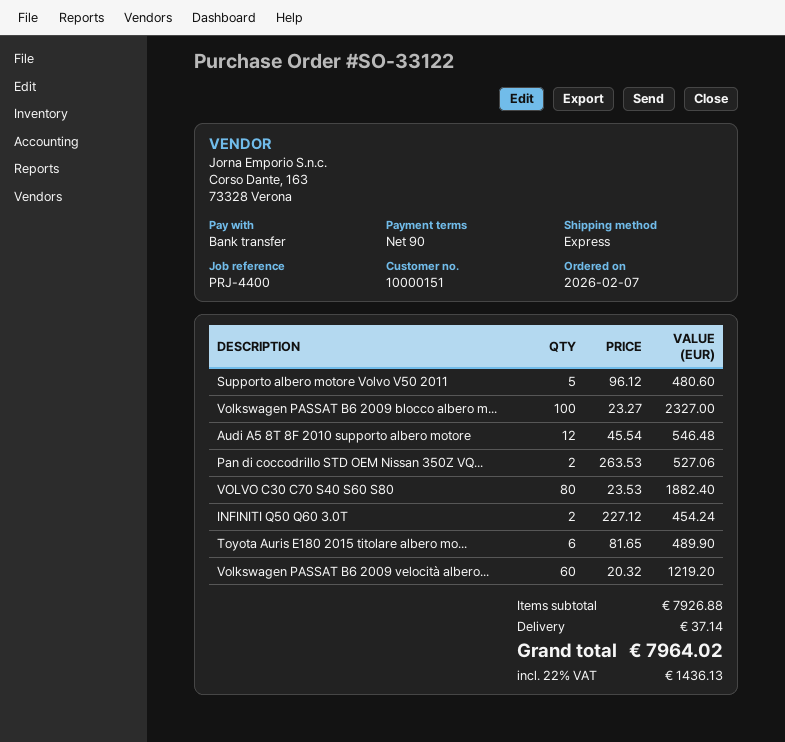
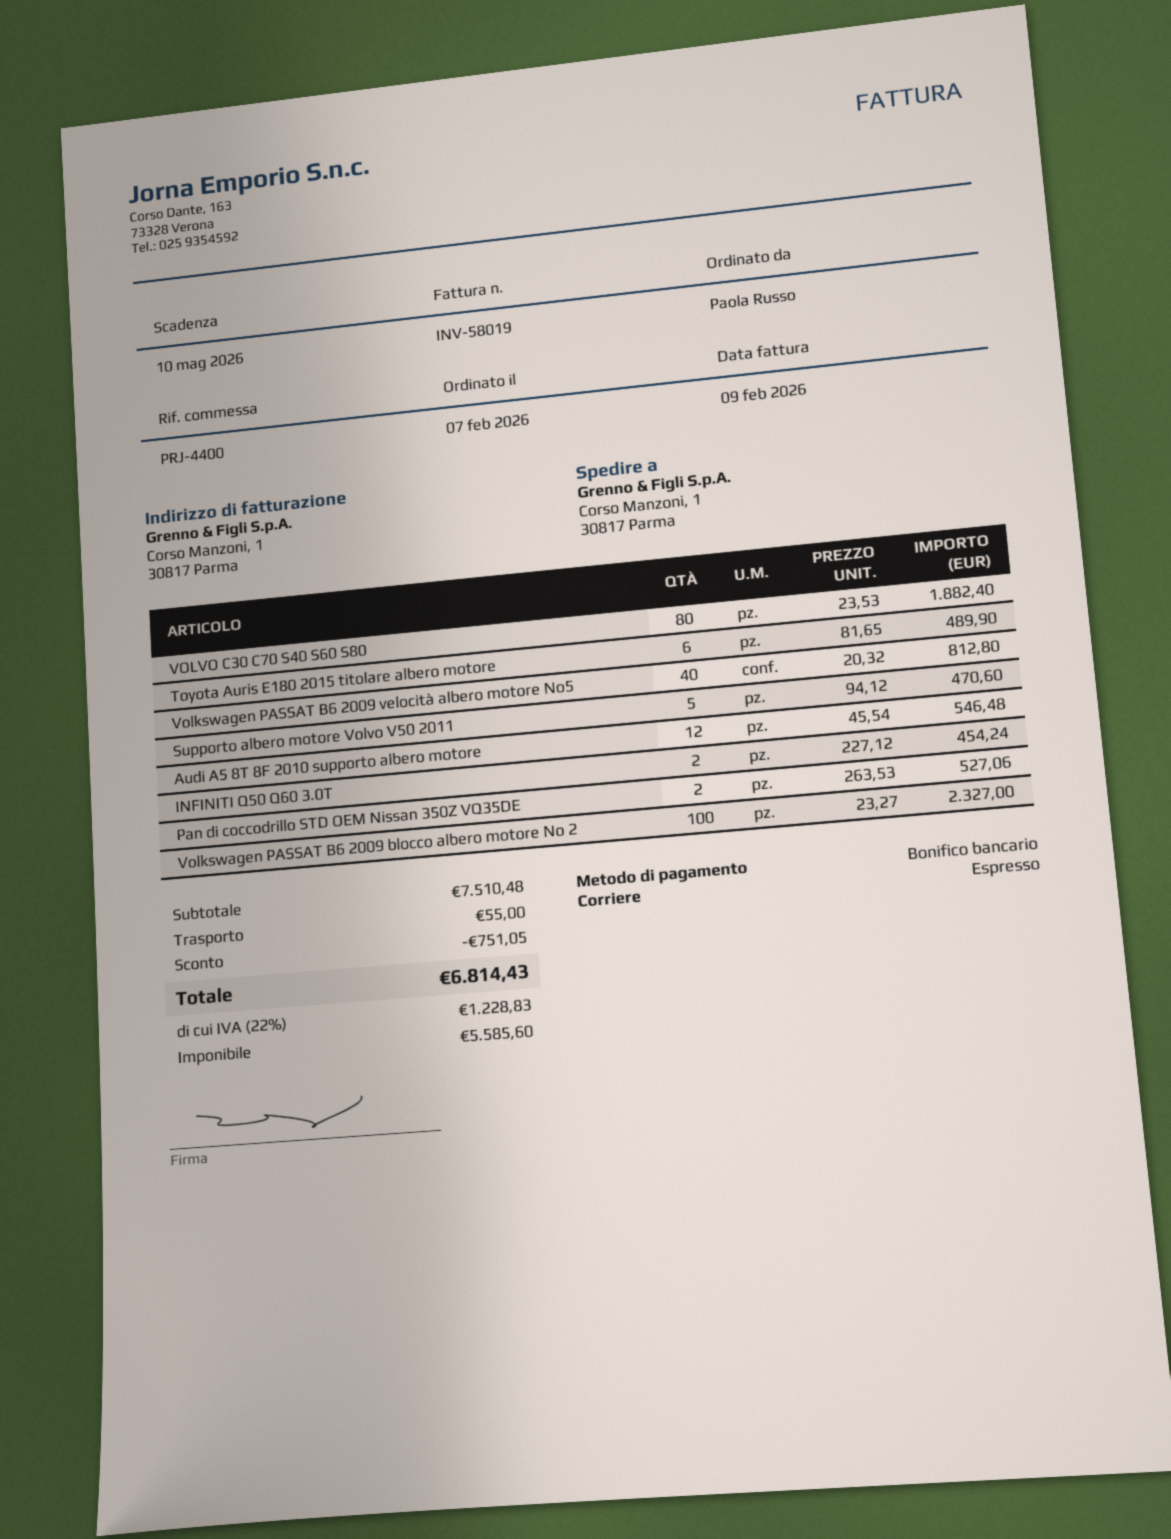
Supporto albero motore Volvo V50 2011: 5 x 96.12 = 480.60 -> 5 x 94.12 = 470.60
Volkswagen PASSAT B6 2009 velocità albero...: 60 x 20.32 = 1219.20 -> 40 x 20.32 = 812.80
subtotal: 7926.88 -> 7510.48
discount: none -> 751.05
shipping: 37.14 -> 55.00
tax: 22% = 1436.13 -> 22% = 1228.83
total: 7964.02 -> 6814.43

